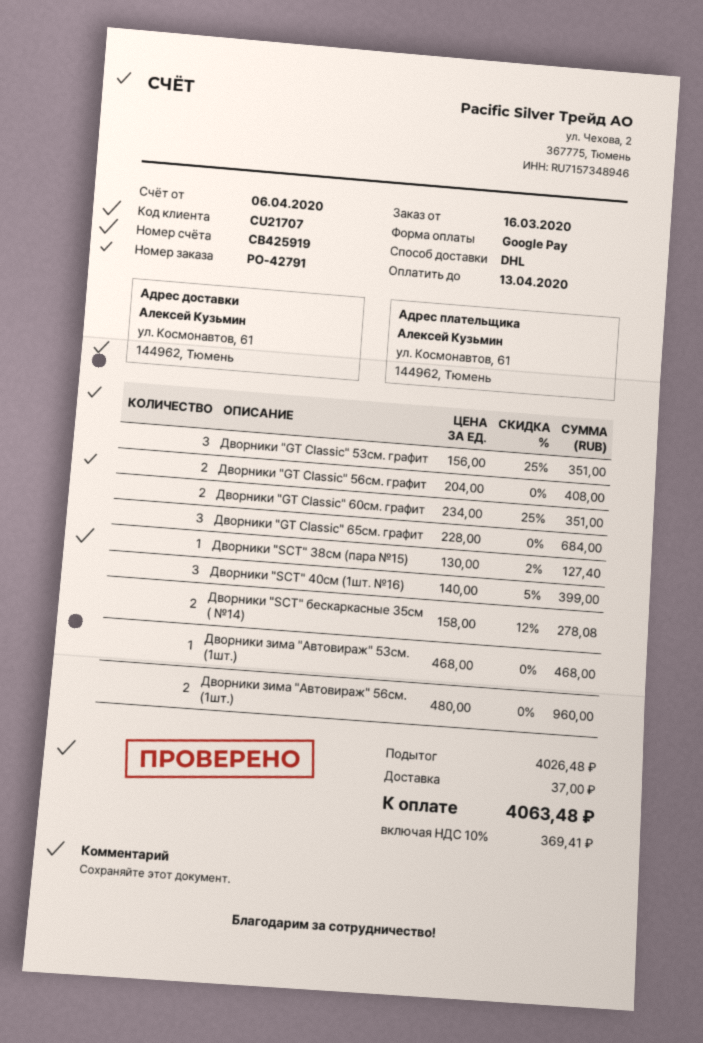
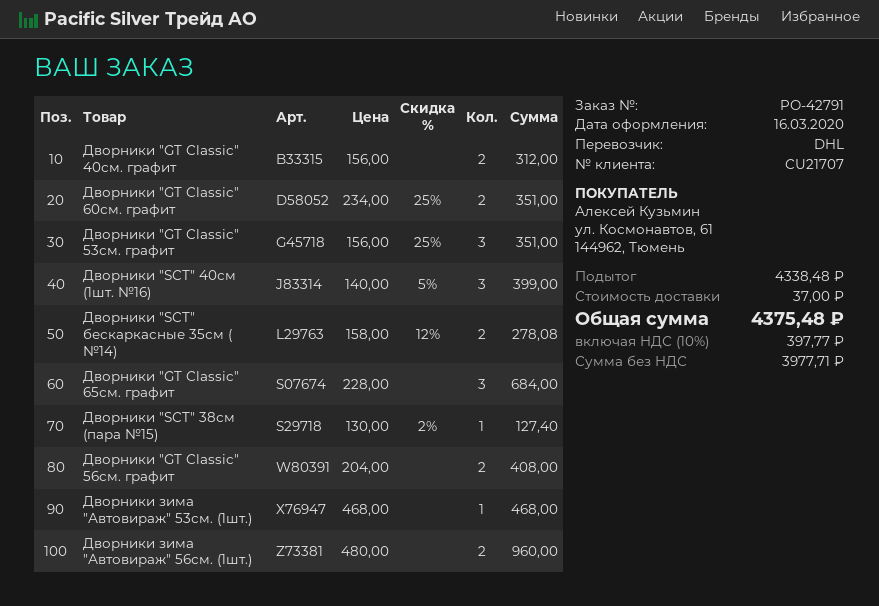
Дворники "GT Classic" 40см. графит: none -> 2 x 156.00 = 312.00
subtotal: 4026.48 -> 4338.48
tax: 10% = 369.41 -> 10% = 397.77
total: 4063.48 -> 4375.48

